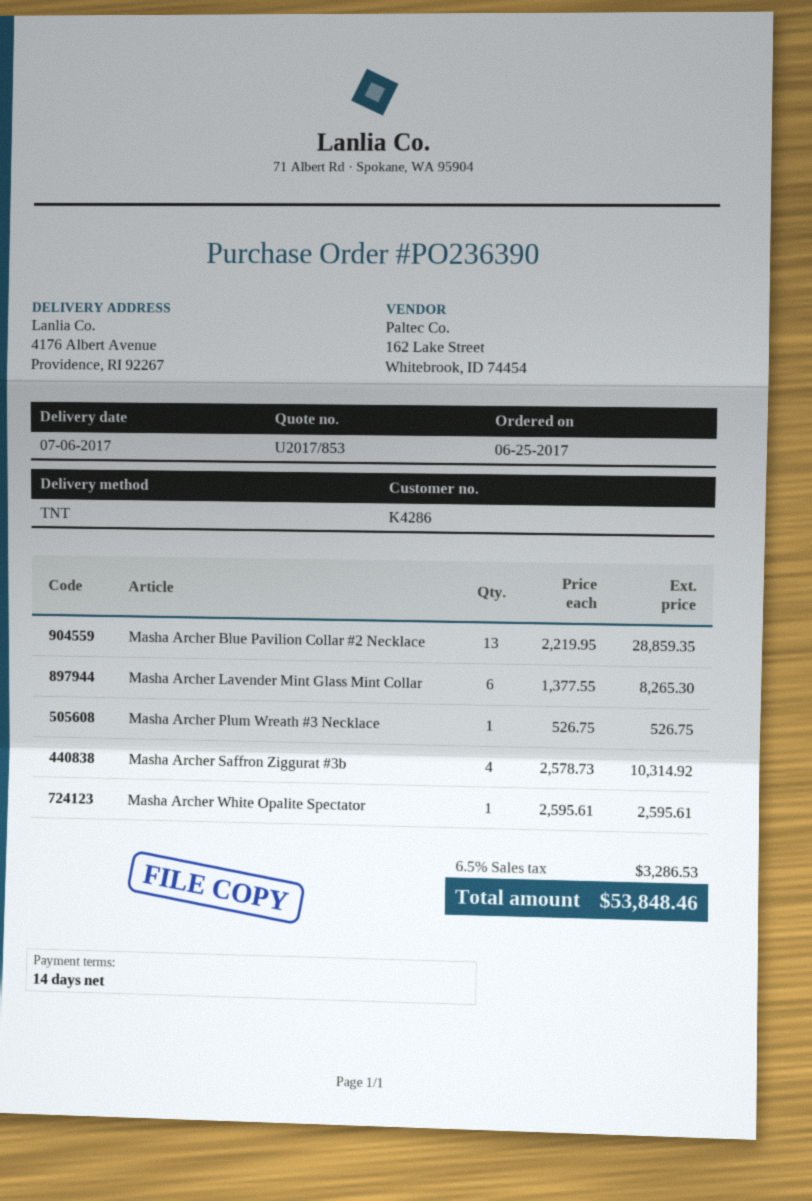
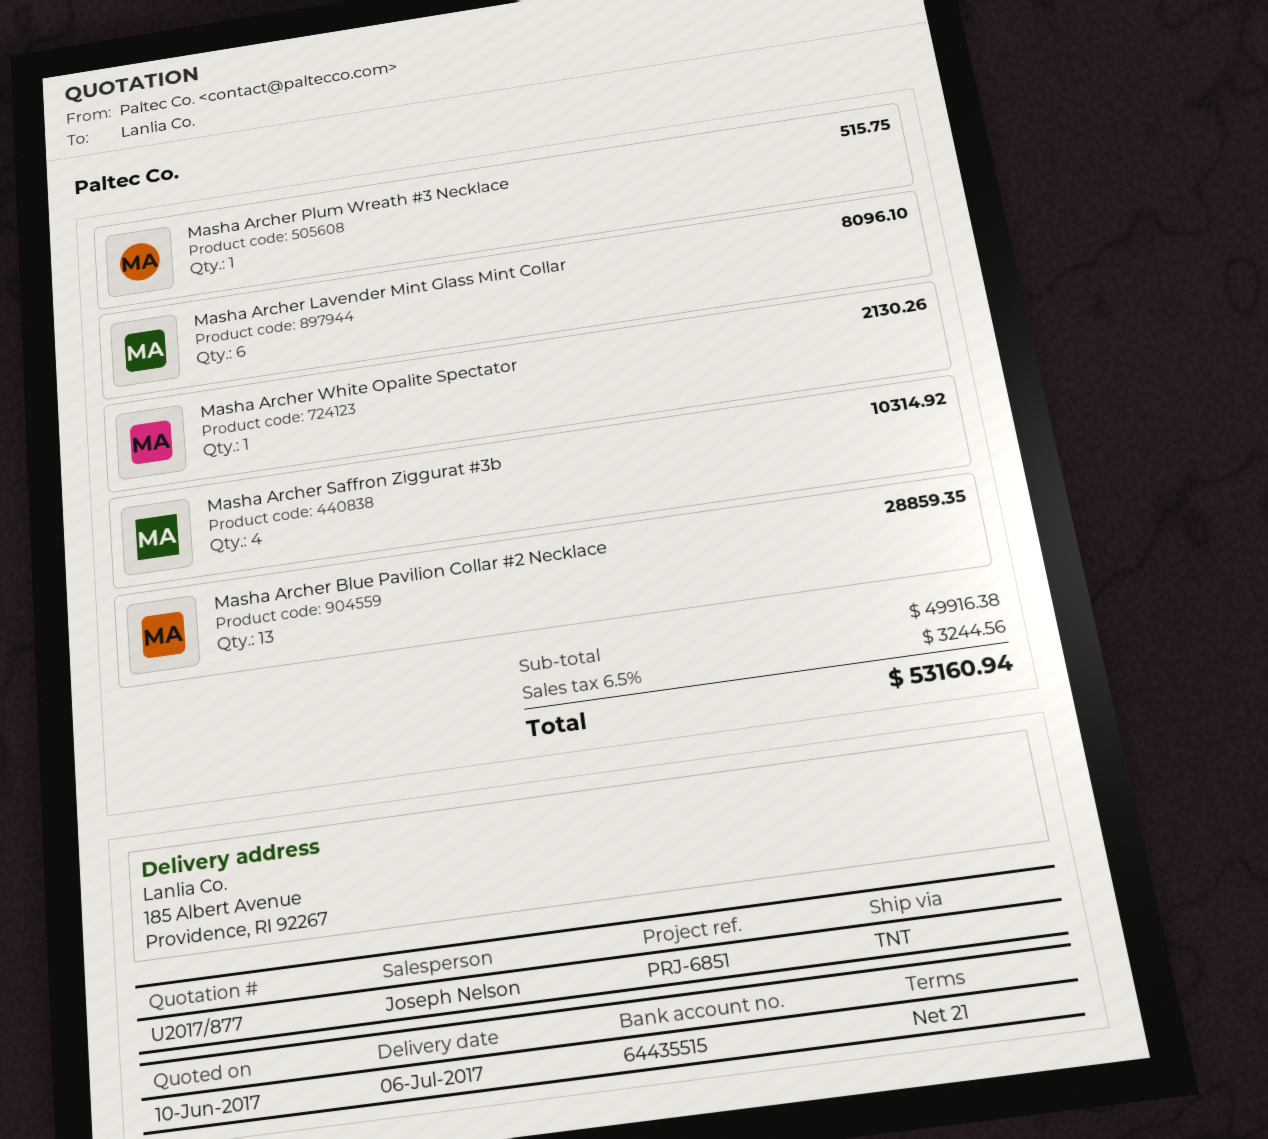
quote number: U2017/853 -> U2017/877
payment terms: 14 days -> 21 days
ship to: 4176 Albert Avenue, Providence, RI 92267 -> 185 Albert Avenue, Providence, RI 92267
Masha Archer Lavender Mint Glass Mint Collar: 6 for 8265.30 -> 6 for 8096.10
Masha Archer Plum Wreath #3 Necklace: 1 for 526.75 -> 1 for 515.75
Masha Archer White Opalite Spectator: 1 for 2595.61 -> 1 for 2130.26
tax: 6.5% = 3286.53 -> 6.5% = 3244.56
total: 53848.46 -> 53160.94

